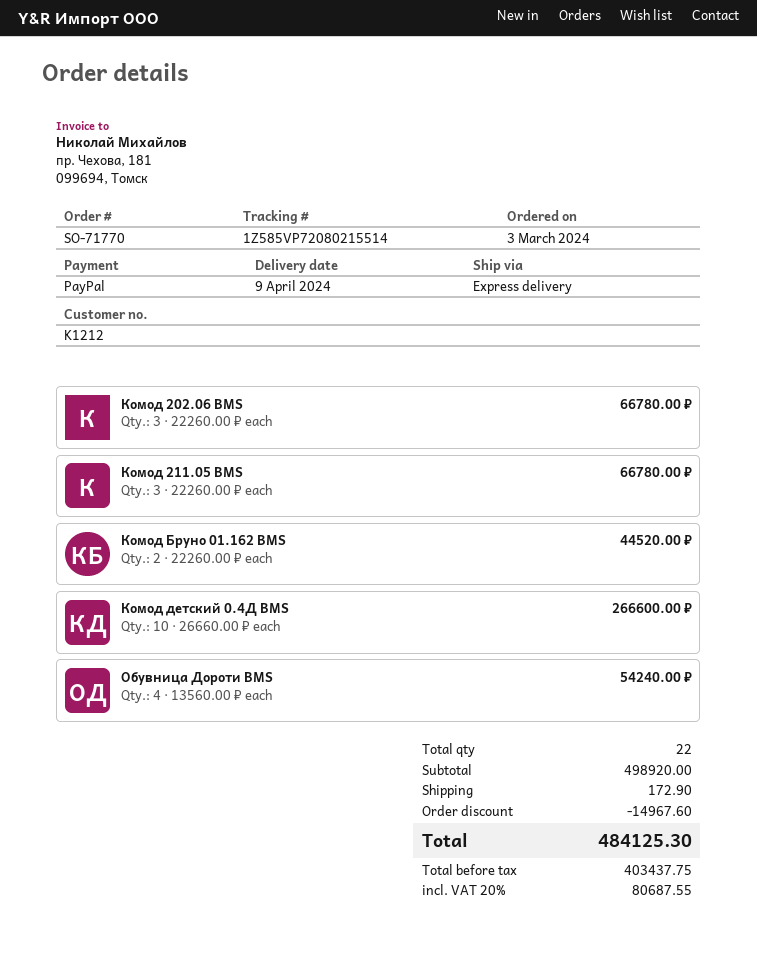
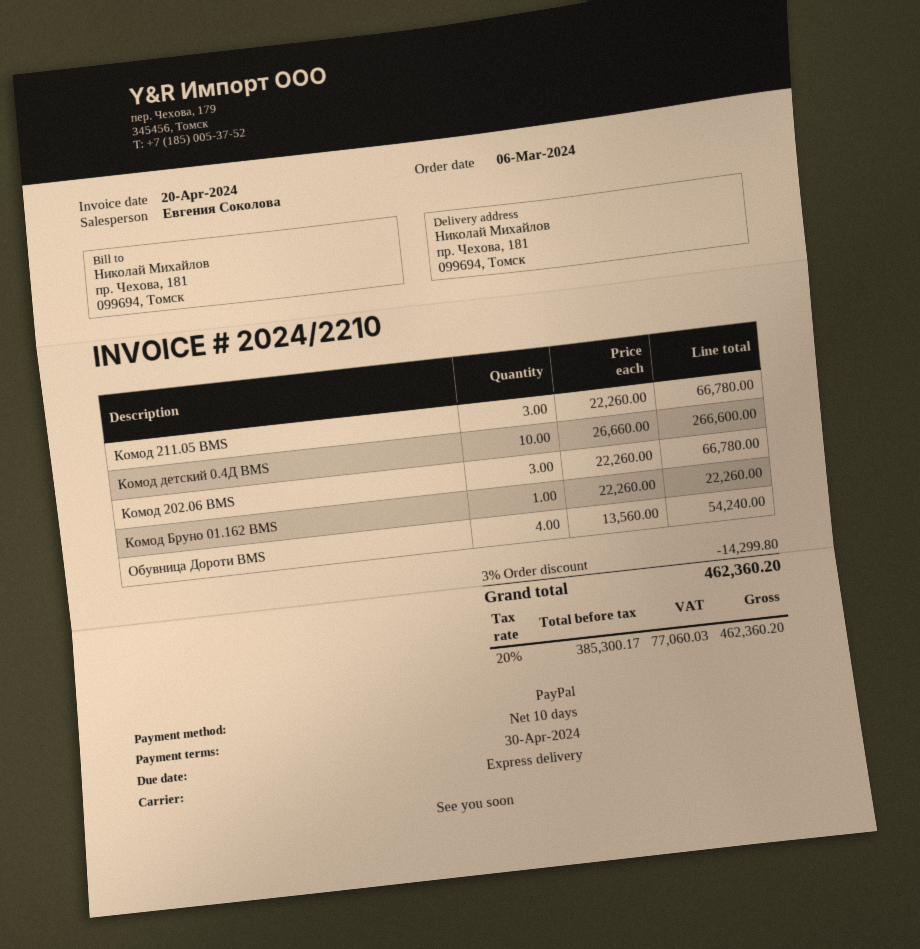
order date: 2024-03-03 -> 2024-03-06
Комод Бруно 01.162 BMS: 2 x 22260.00 = 44520.00 -> 1 x 22260.00 = 22260.00
discount: 14967.60 -> 14299.80
shipping: 172.90 -> none
net: 403437.75 -> 385300.17
tax: 20% = 80687.55 -> 20% = 77060.03
total: 484125.30 -> 462360.20

